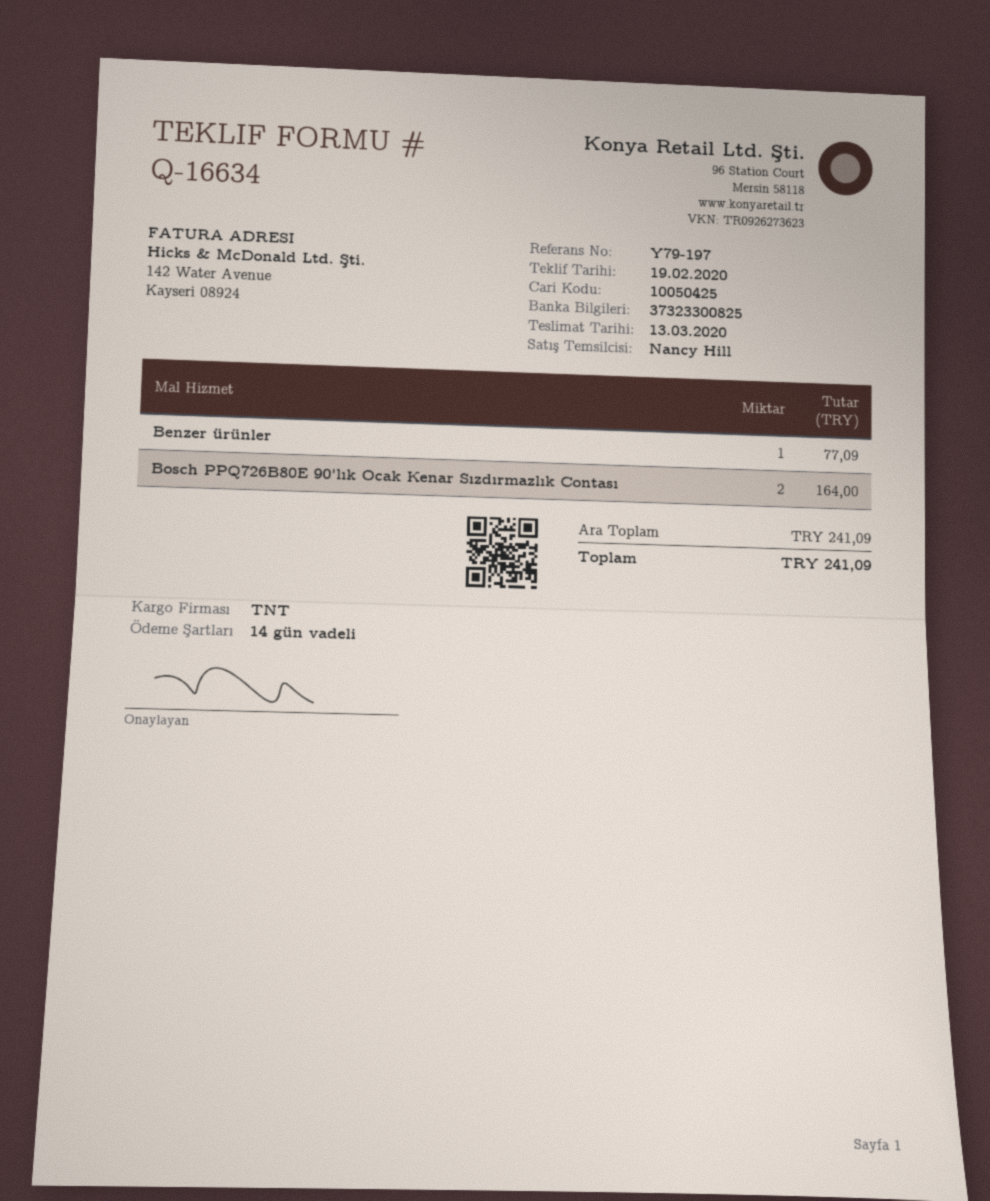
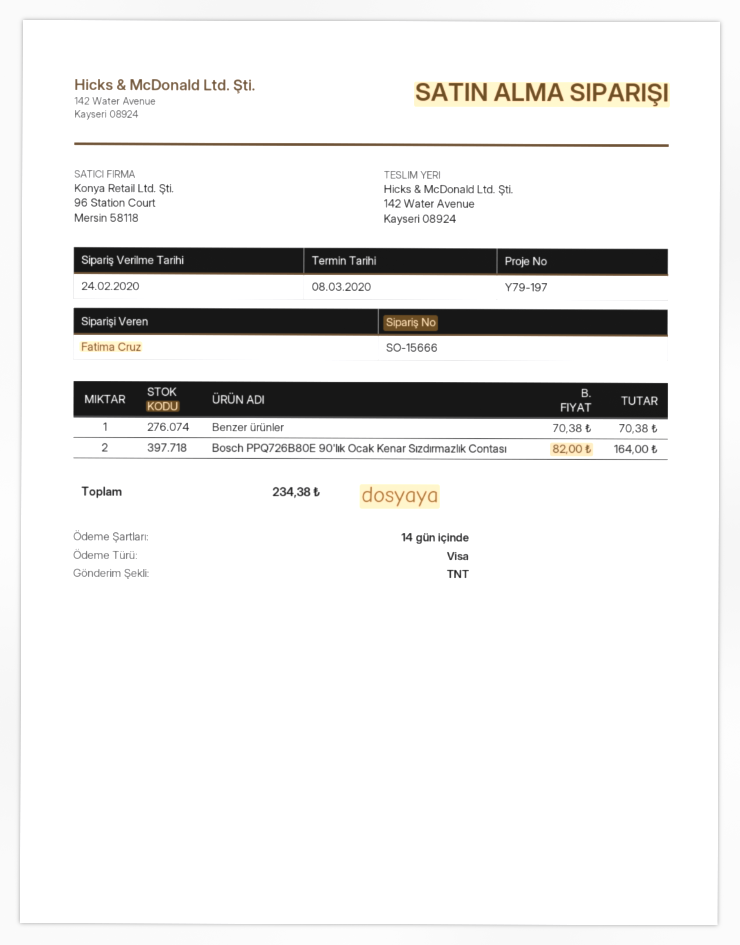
delivery date: 2020-03-13 -> 2020-03-08
Benzer ürünler: 1 for 77.09 -> 1 for 70.38
total: 241.09 -> 234.38

